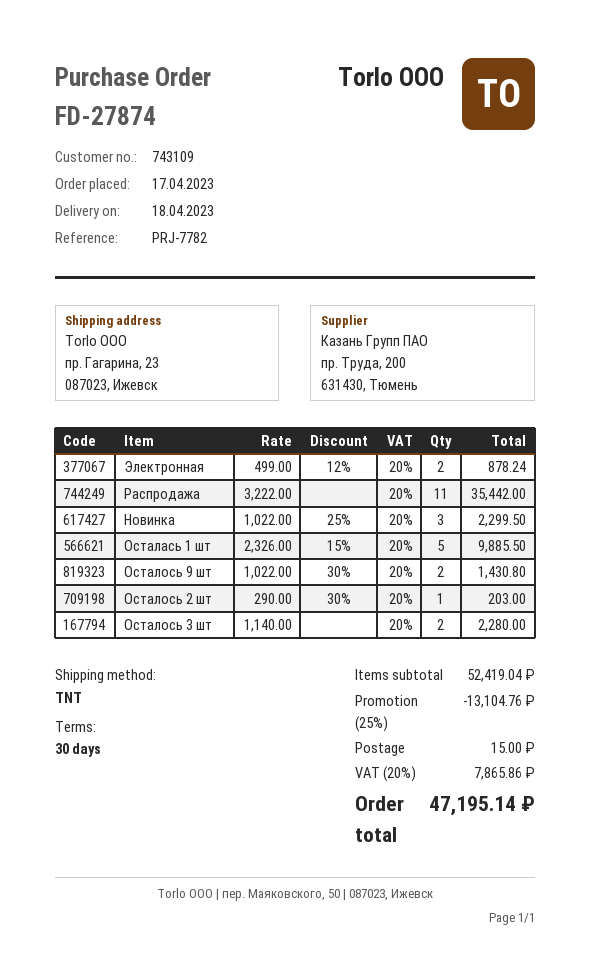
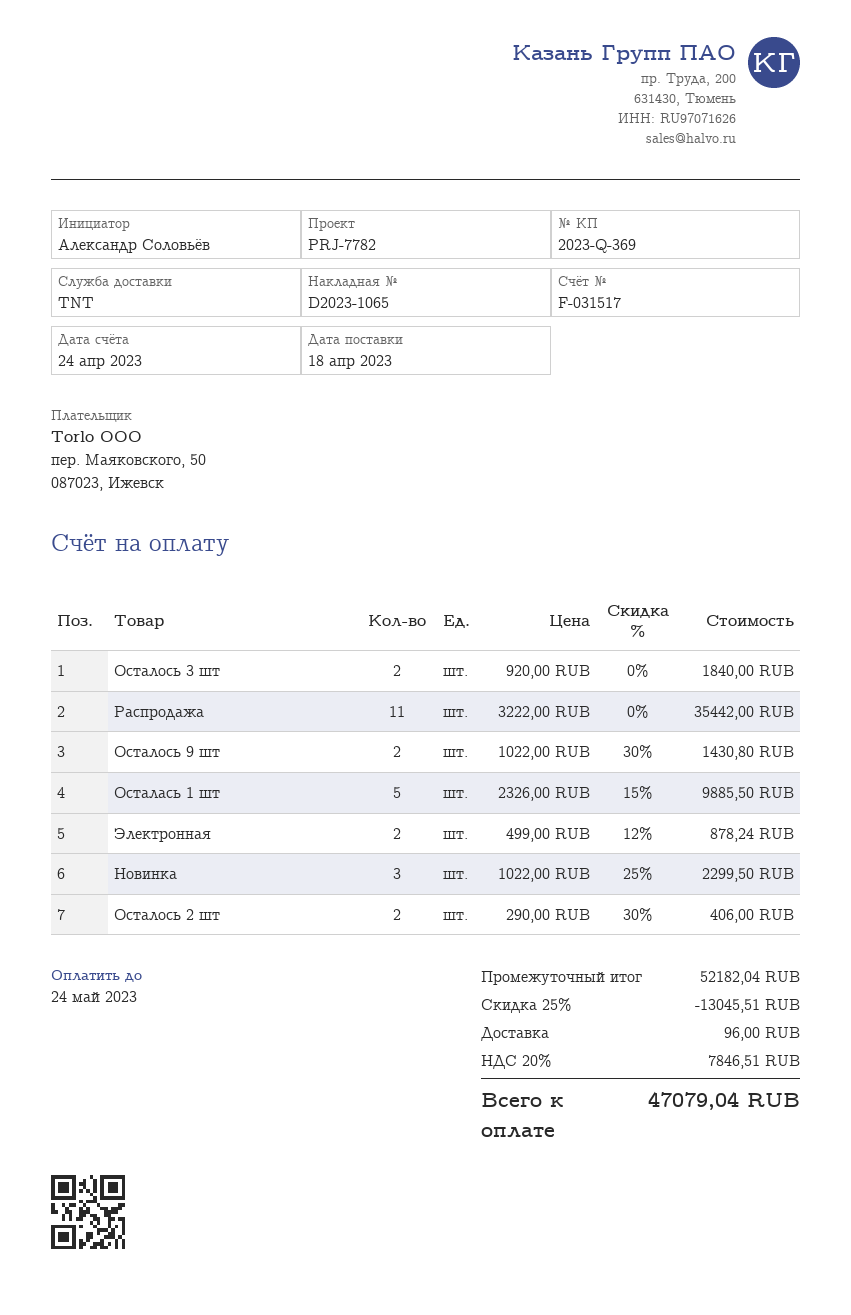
Осталось 2 шт: 1 x 290.00 - 30% = 203.00 -> 2 x 290.00 - 30% = 406.00
Осталось 3 шт: 2 x 1140.00 = 2280.00 -> 2 x 920.00 = 1840.00
subtotal: 52419.04 -> 52182.04
discount: 25% = 13104.76 -> 25% = 13045.51
shipping: 15.00 -> 96.00
tax: 20% = 7865.86 -> 20% = 7846.51
total: 47195.14 -> 47079.04

